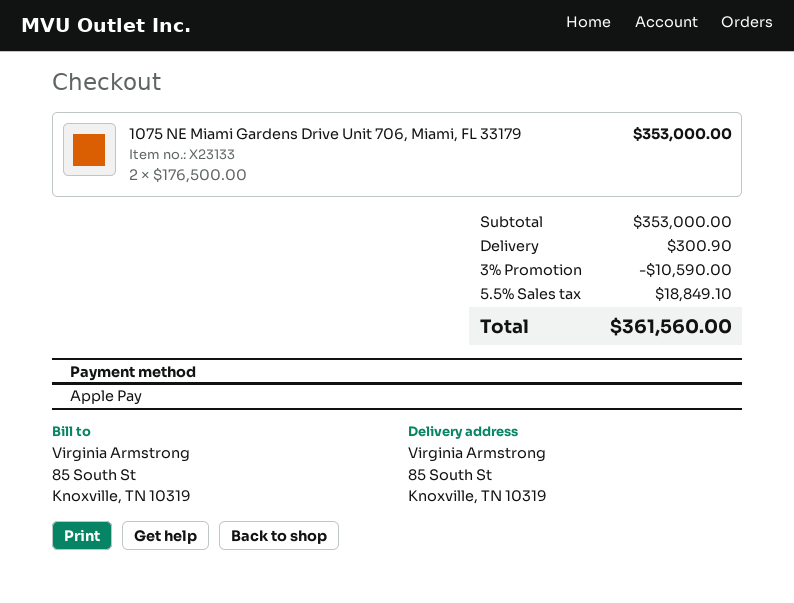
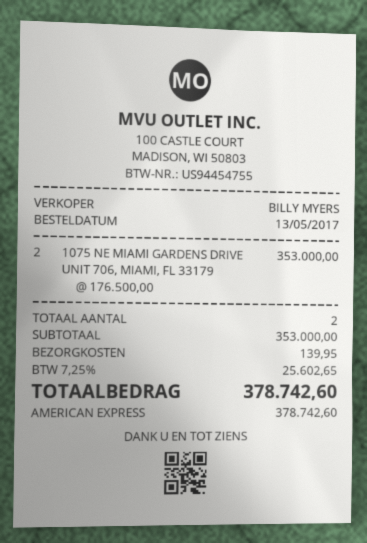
payment method: Apple Pay -> American Express
discount: 3% = 10590.00 -> none
shipping: 300.90 -> 139.95
tax: 5.5% = 18849.10 -> 7.25% = 25602.65
total: 361560.00 -> 378742.60

